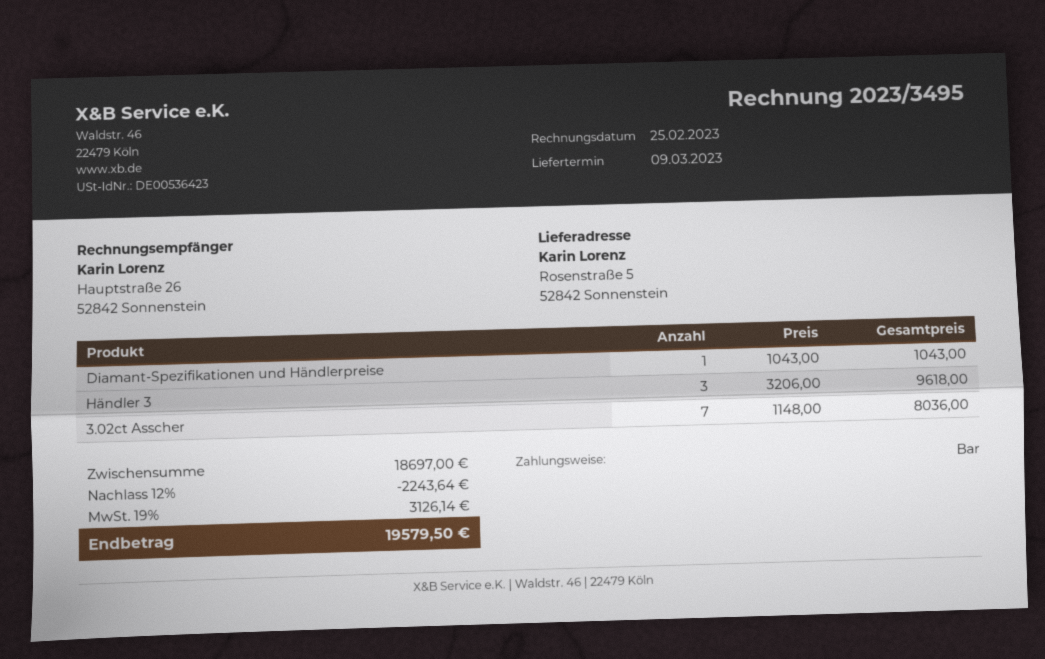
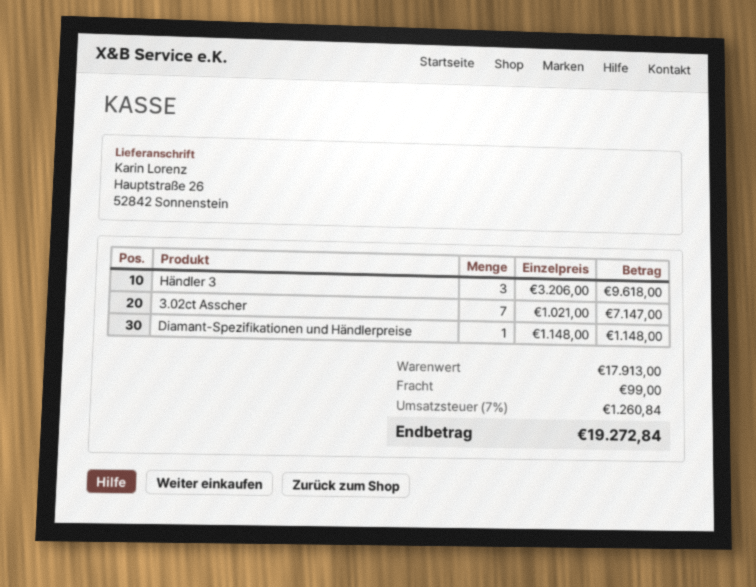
ship to: Rosenstraße 5, 52842 Sonnenstein -> Hauptstraße 26, 52842 Sonnenstein
Diamant-Spezifikationen und Händlerpreise: 1 x 1043.00 = 1043.00 -> 1 x 1148.00 = 1148.00
3.02ct Asscher: 7 x 1148.00 = 8036.00 -> 7 x 1021.00 = 7147.00
subtotal: 18697.00 -> 17913.00
discount: 12% = 2243.64 -> none
shipping: none -> 99.00
tax: 19% = 3126.14 -> 7% = 1260.84
total: 19579.50 -> 19272.84

